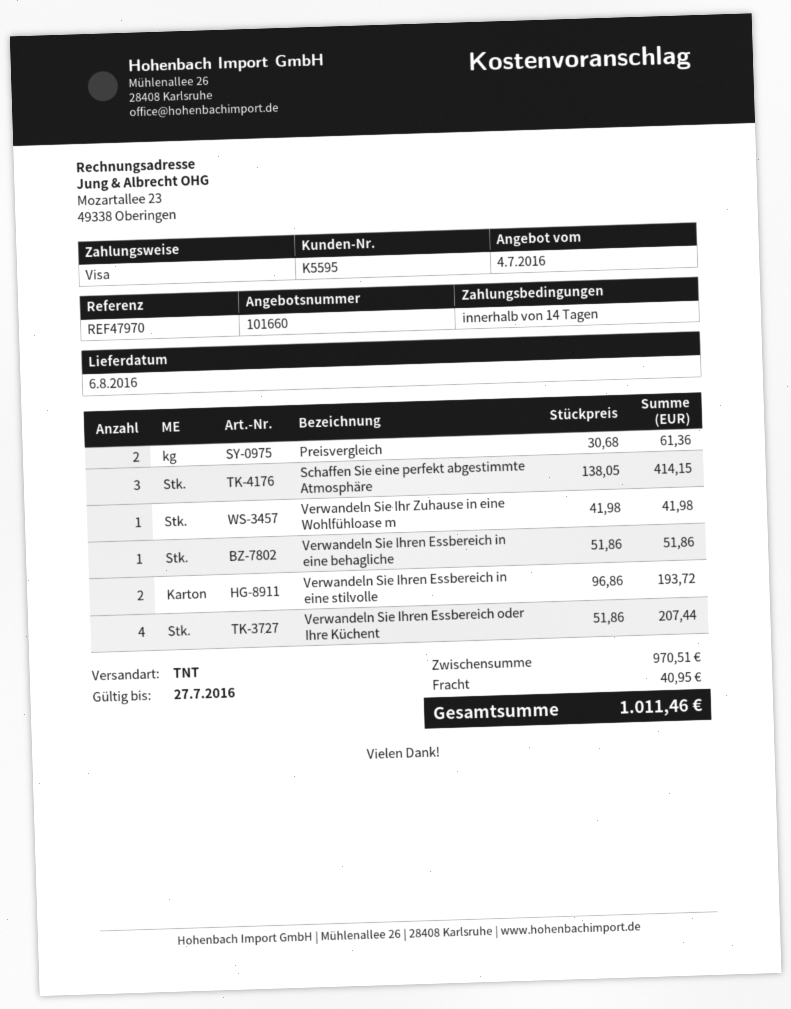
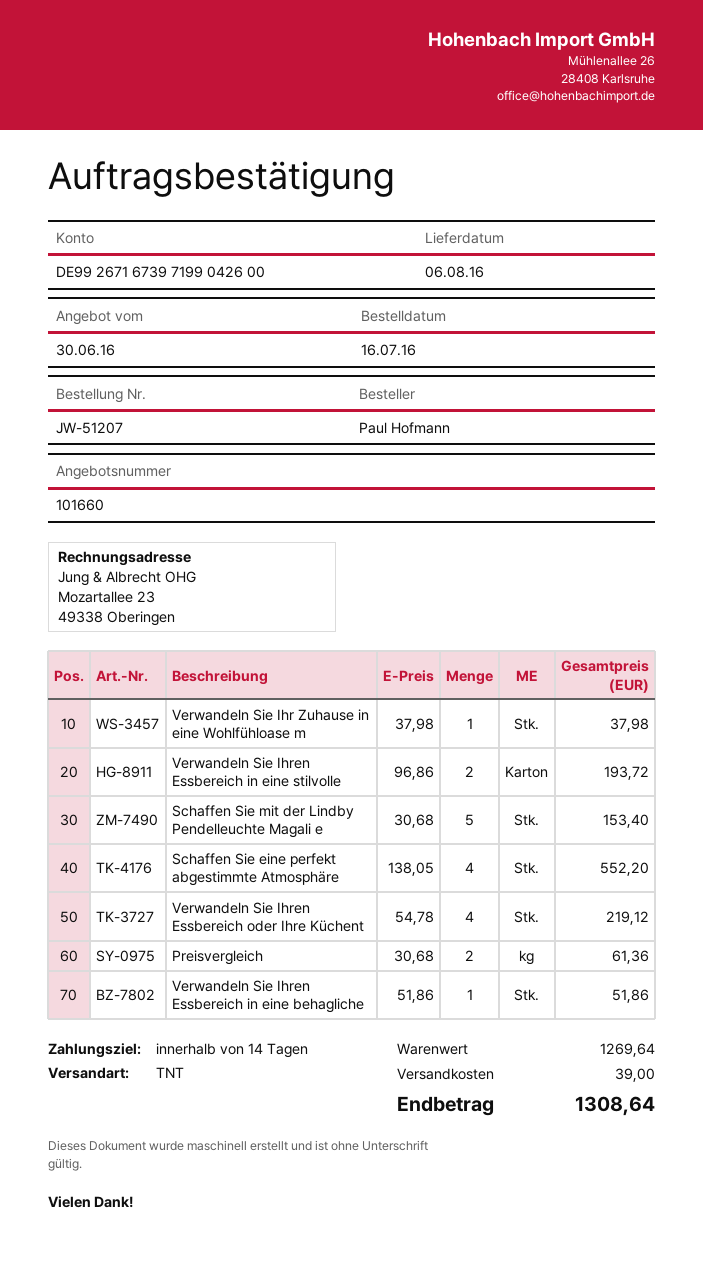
quote date: 2016-07-04 -> 2016-06-30
Schaffen Sie eine perfekt abgestimmte Atmosphäre: 3 x 138.05 = 414.15 -> 4 x 138.05 = 552.20
Verwandeln Sie Ihr Zuhause in eine Wohlfühloase m: 1 x 41.98 = 41.98 -> 1 x 37.98 = 37.98
Verwandeln Sie Ihren Essbereich oder Ihre Küchent: 4 x 51.86 = 207.44 -> 4 x 54.78 = 219.12
Schaffen Sie mit der Lindby Pendelleuchte Magali e: none -> 5 x 30.68 = 153.40
subtotal: 970.51 -> 1269.64
shipping: 40.95 -> 39.00
total: 1011.46 -> 1308.64

